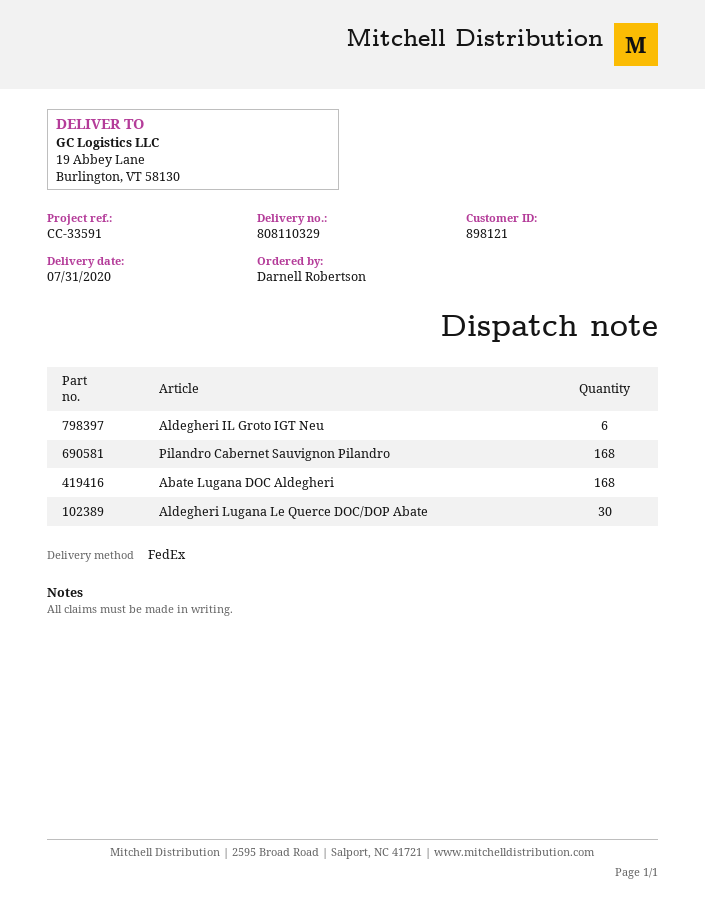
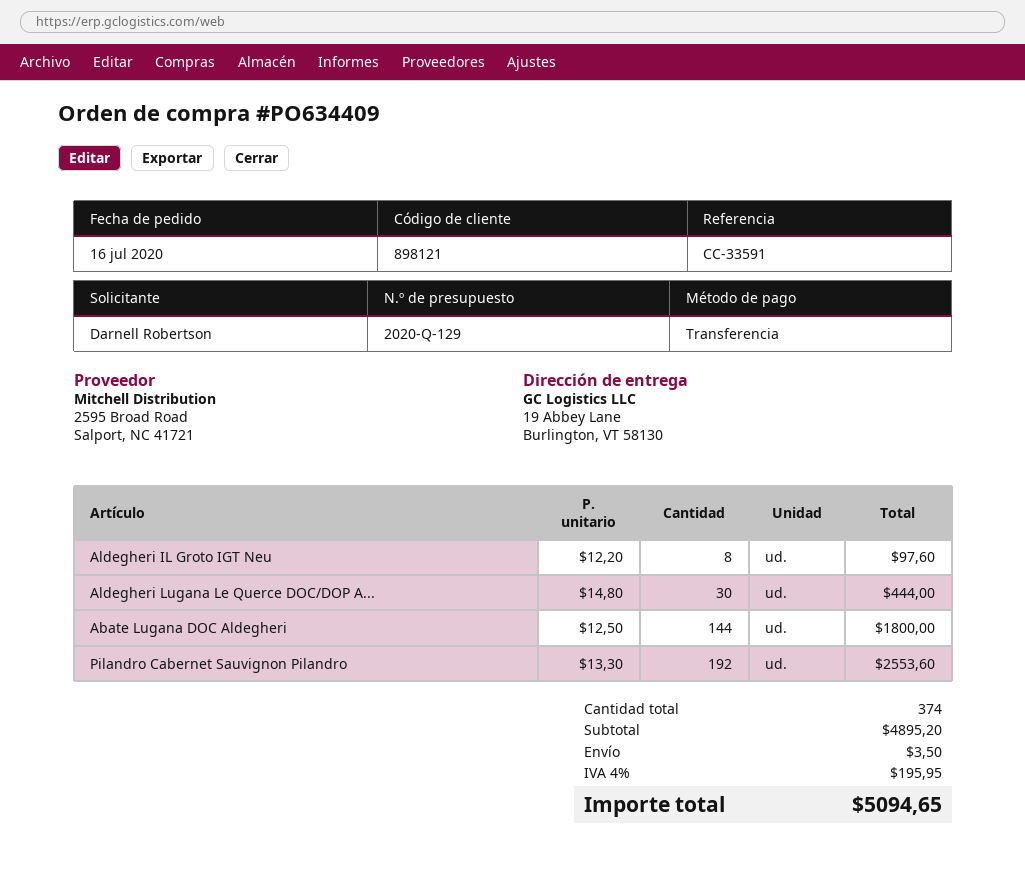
Aldegheri IL Groto IGT Neu: 6 -> 8
Pilandro Cabernet Sauvignon Pilandro: 168 -> 192
Abate Lugana DOC Aldegheri: 168 -> 144

